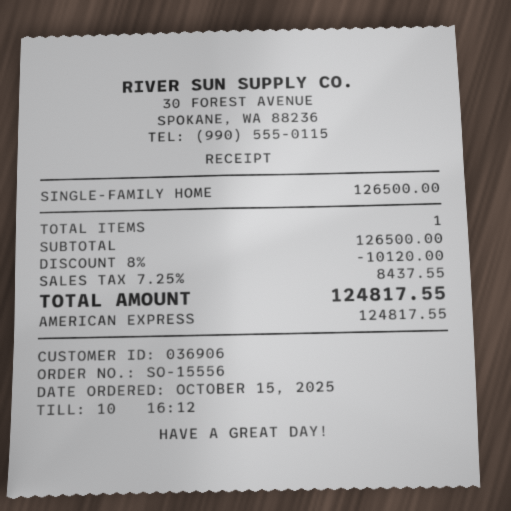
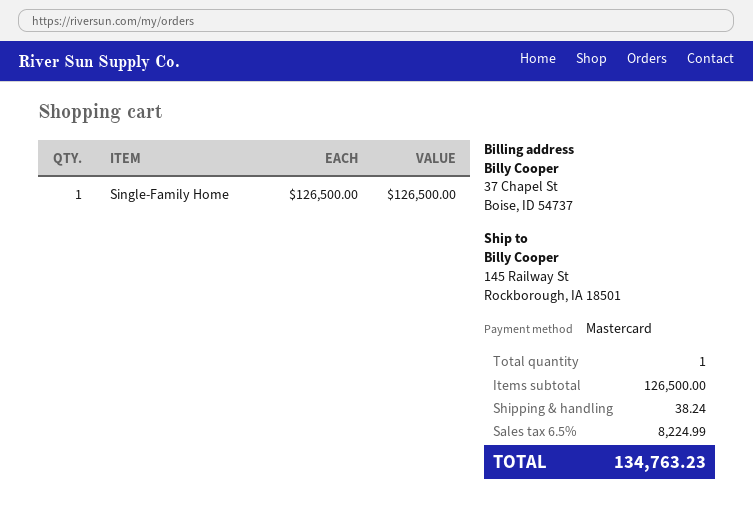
payment method: American Express -> Mastercard
discount: 8% = 10120.00 -> none
shipping: none -> 38.24
tax: 7.25% = 8437.55 -> 6.5% = 8224.99
total: 124817.55 -> 134763.23

